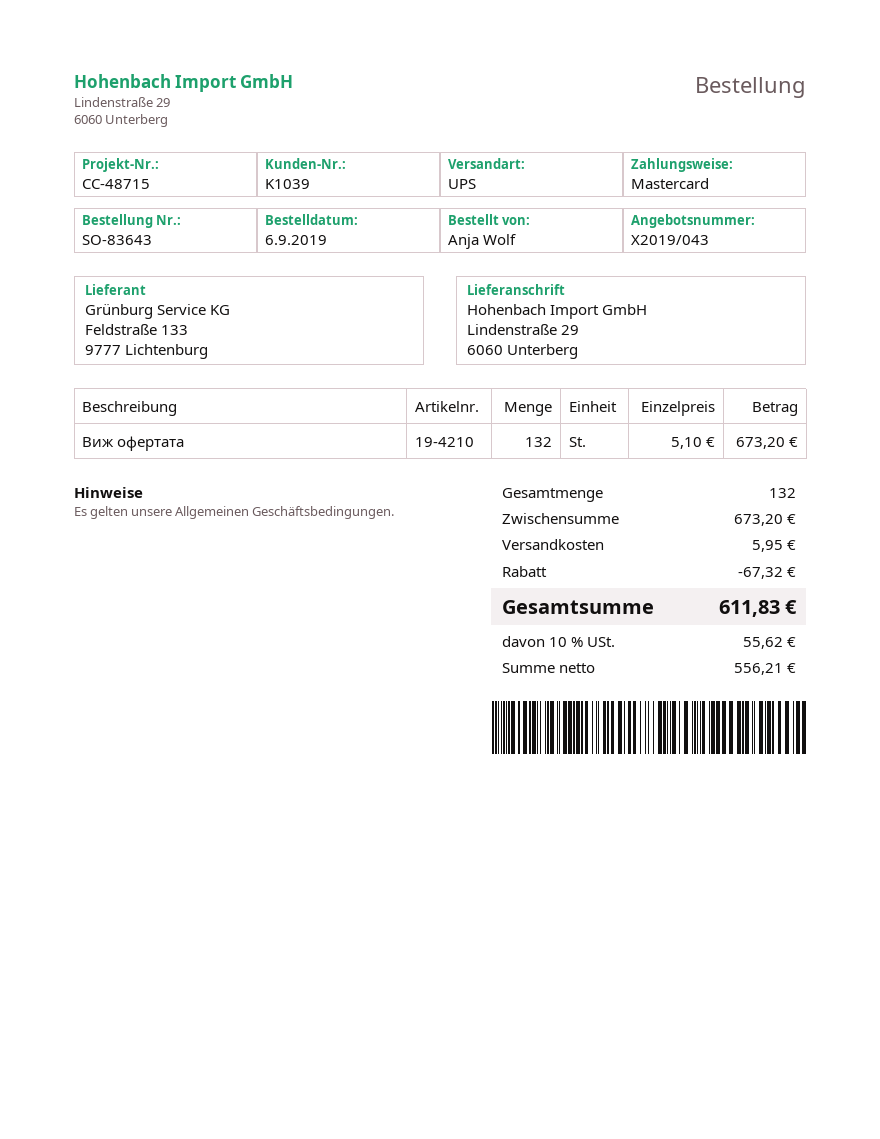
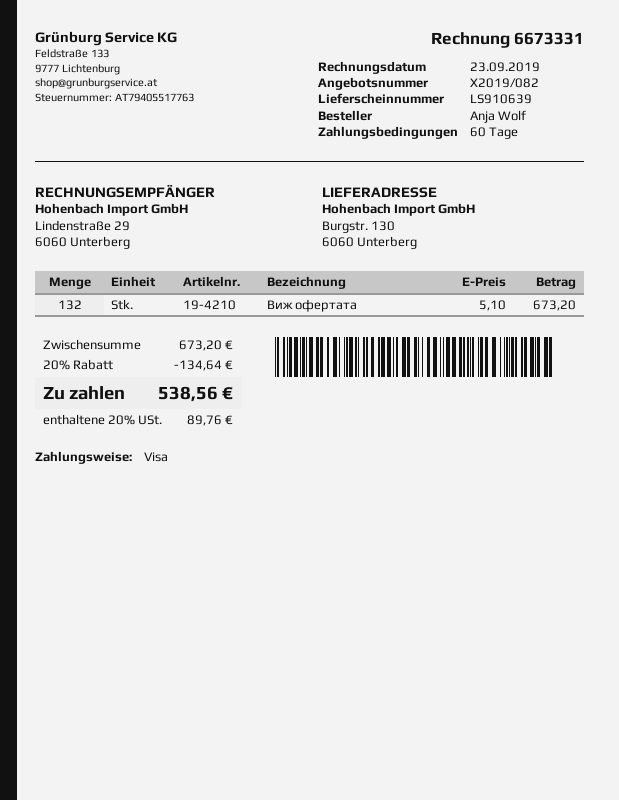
quote number: X2019/043 -> X2019/082
payment method: Mastercard -> Visa
ship to: Lindenstraße 29, 6060 Unterberg -> Burgstr. 130, 6060 Unterberg
discount: 67.32 -> 134.64
shipping: 5.95 -> none
tax: 10% = 55.62 -> 20% = 89.76
total: 611.83 -> 538.56

